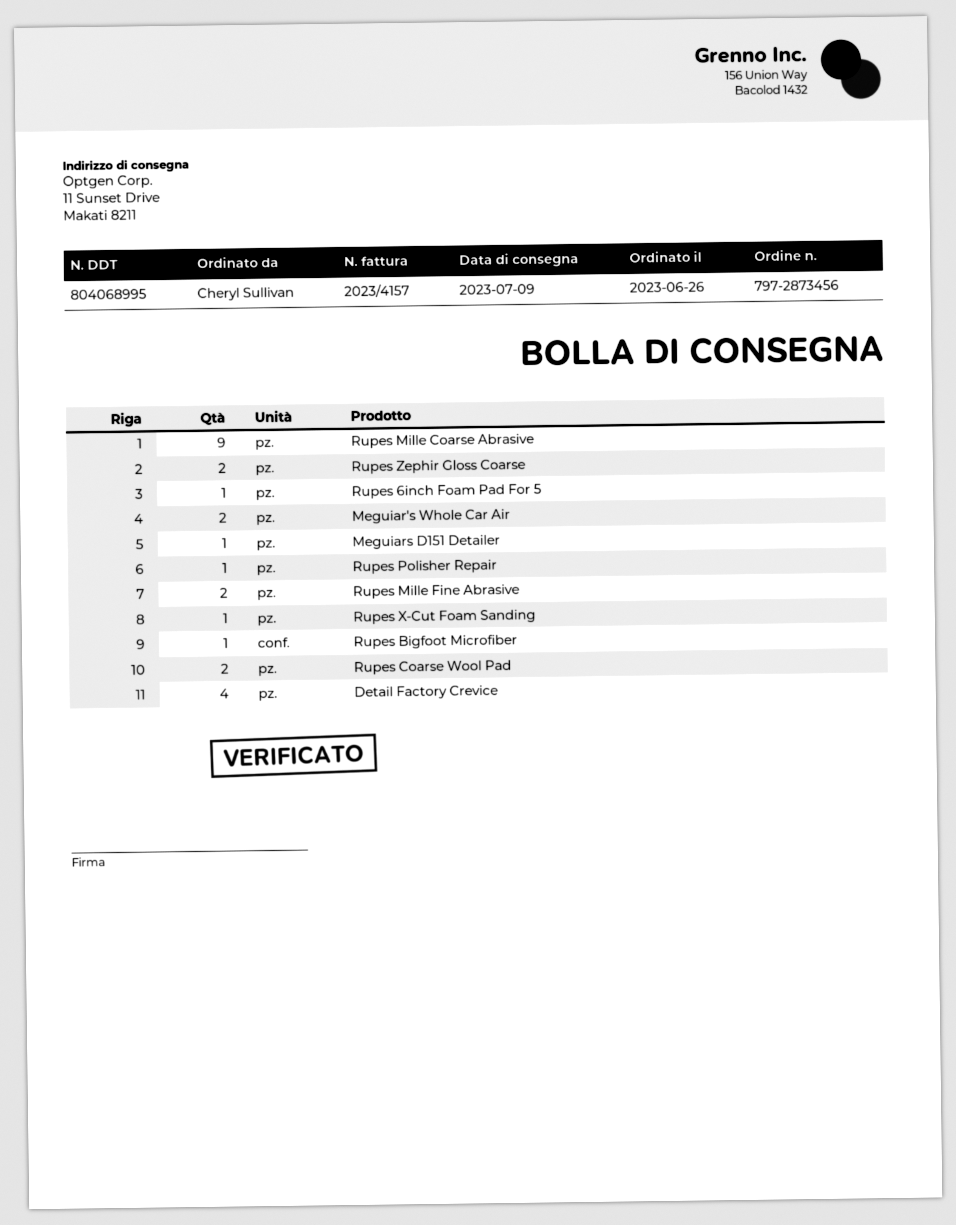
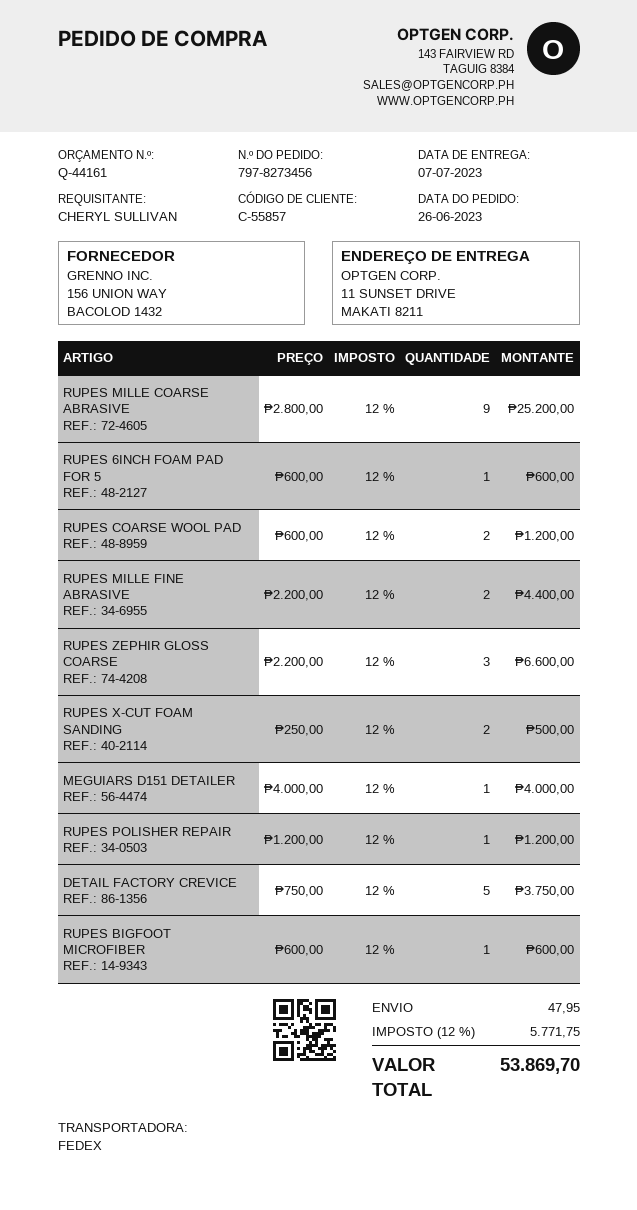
order number: 797-2873456 -> 797-8273456
delivery date: 2023-07-09 -> 2023-07-07
Rupes Zephir Gloss Coarse: 2 -> 3
Meguiar's Whole Car Air: 2 -> none
Rupes X-Cut Foam Sanding: 1 -> 2
Detail Factory Crevice: 4 -> 5

